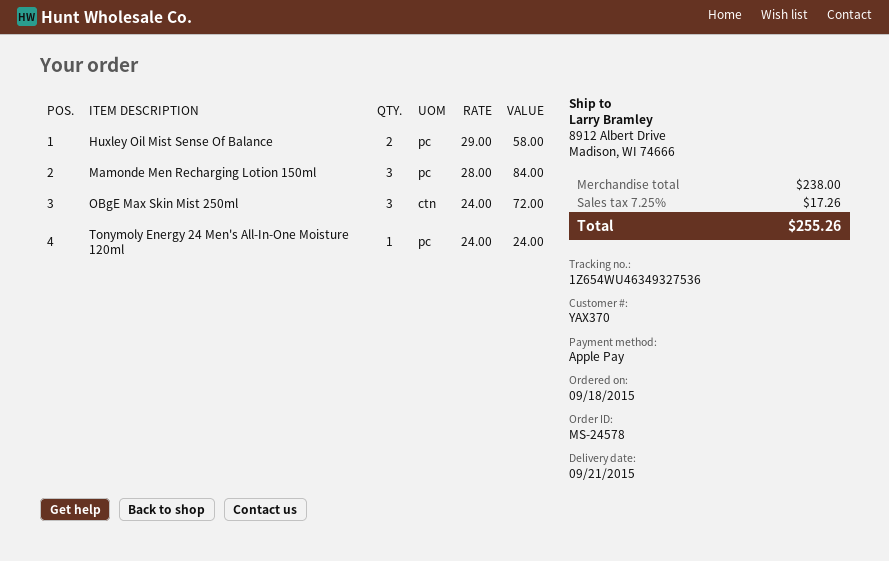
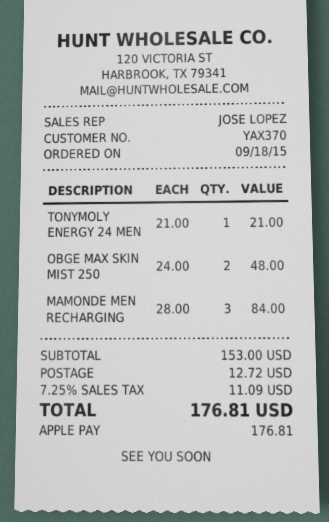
Huxley Oil Mist Sense Of Balance: 2 x 29.00 = 58.00 -> none
OBgE Max Skin Mist 250ml: 3 x 24.00 = 72.00 -> 2 x 24.00 = 48.00
Tonymoly Energy 24 Men's All-In-One Moisture 120ml: 1 x 24.00 = 24.00 -> 1 x 21.00 = 21.00
subtotal: 238.00 -> 153.00
shipping: none -> 12.72
tax: 7.25% = 17.26 -> 7.25% = 11.09
total: 255.26 -> 176.81

